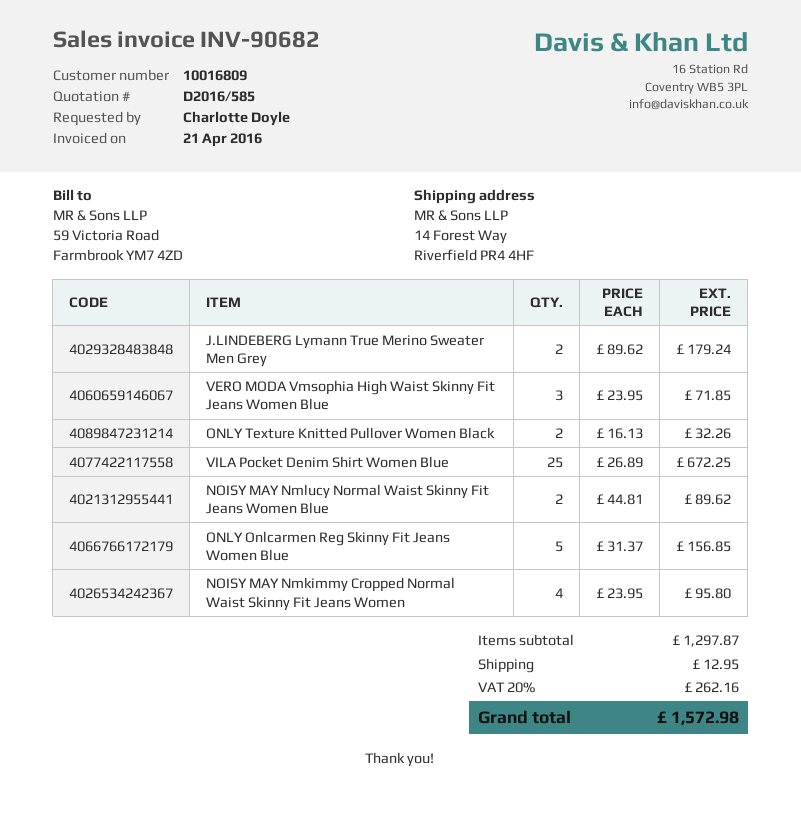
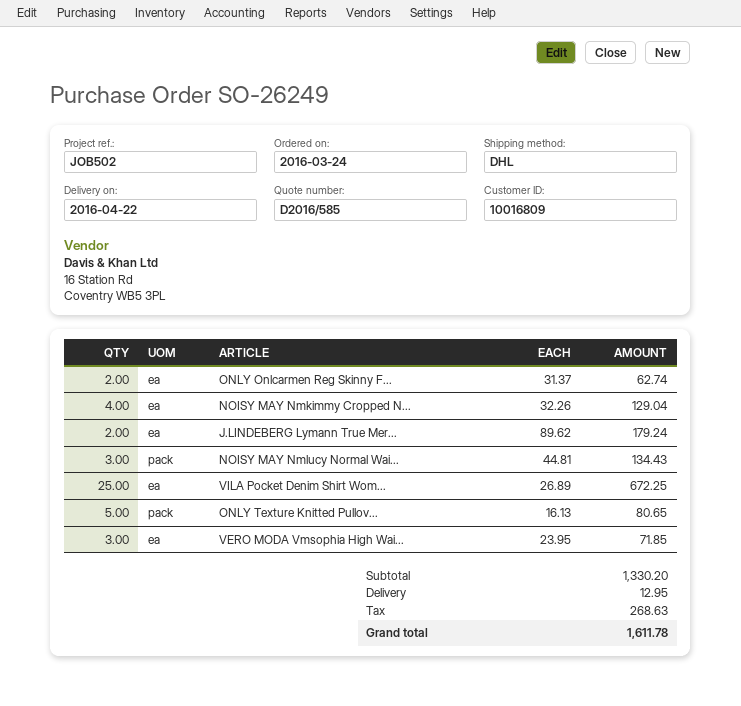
ONLY Texture Knitted Pullover Women Black: 2 x 16.13 = 32.26 -> 5 x 16.13 = 80.65
NOISY MAY Nmlucy Normal Waist Skinny Fit Jeans Women Blue: 2 x 44.81 = 89.62 -> 3 x 44.81 = 134.43
ONLY Onlcarmen Reg Skinny Fit Jeans Women Blue: 5 x 31.37 = 156.85 -> 2 x 31.37 = 62.74
NOISY MAY Nmkimmy Cropped Normal Waist Skinny Fit Jeans Women: 4 x 23.95 = 95.80 -> 4 x 32.26 = 129.04
subtotal: 1297.87 -> 1330.20
tax: 262.16 -> 268.63
total: 1572.98 -> 1611.78

